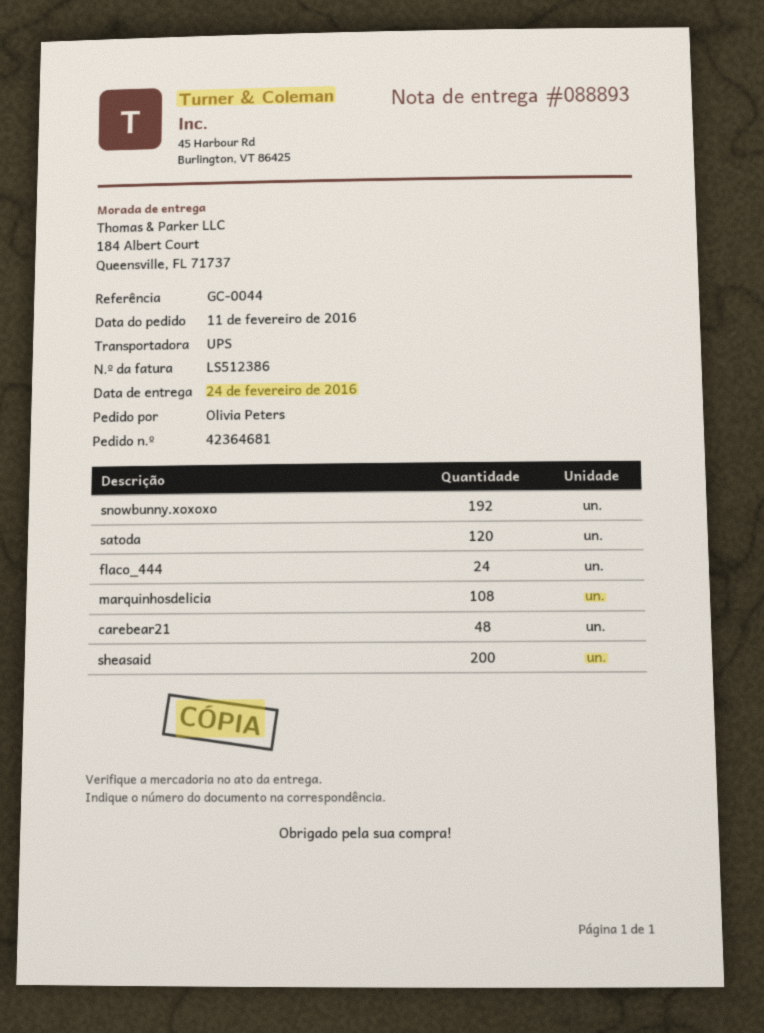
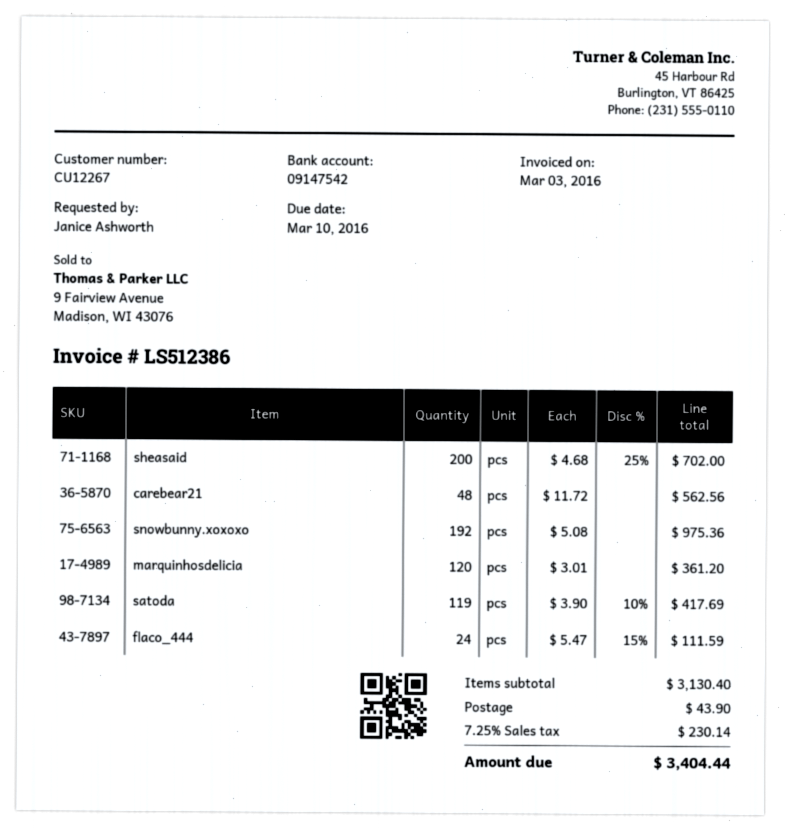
ordered by: Olivia Peters -> Janice Ashworth
satoda: 120 -> 119
marquinhosdelicia: 108 -> 120

